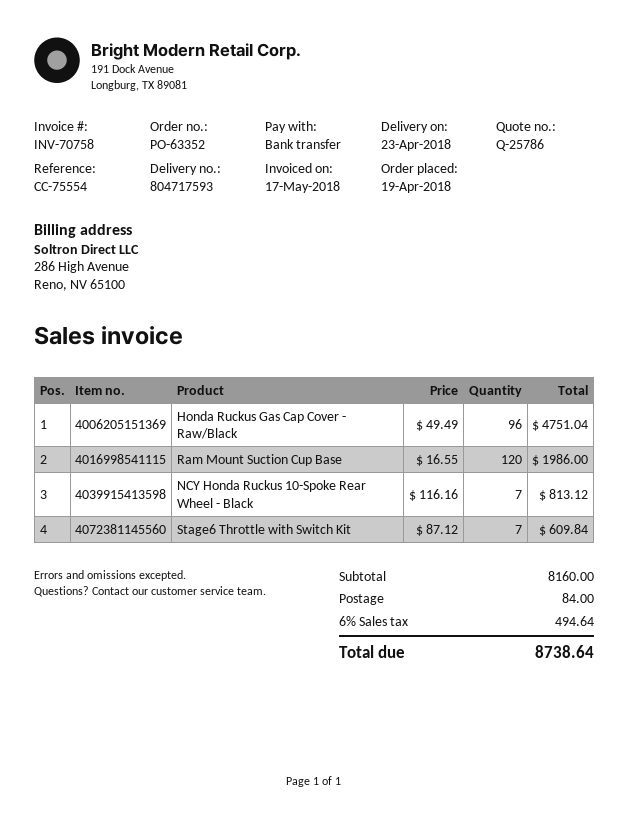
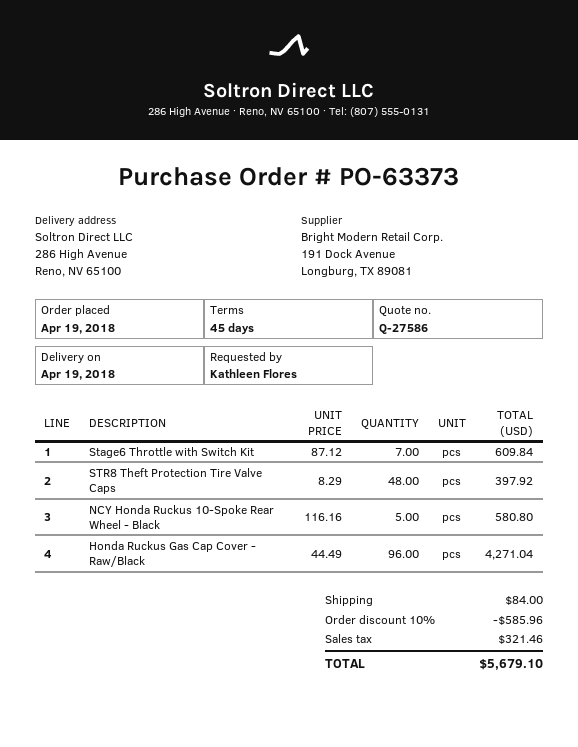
quote number: Q-25786 -> Q-27586
order number: PO-63352 -> PO-63373
delivery date: 2018-04-23 -> 2018-04-19
Honda Ruckus Gas Cap Cover - Raw/Black: 96 x 49.49 = 4751.04 -> 96 x 44.49 = 4271.04
Ram Mount Suction Cup Base: 120 x 16.55 = 1986.00 -> none
NCY Honda Ruckus 10-Spoke Rear Wheel - Black: 7 x 116.16 = 813.12 -> 5 x 116.16 = 580.80
STR8 Theft Protection Tire Valve Caps: none -> 48 x 8.29 = 397.92
discount: none -> 10% = 585.96
tax: 494.64 -> 321.46
total: 8738.64 -> 5679.10

